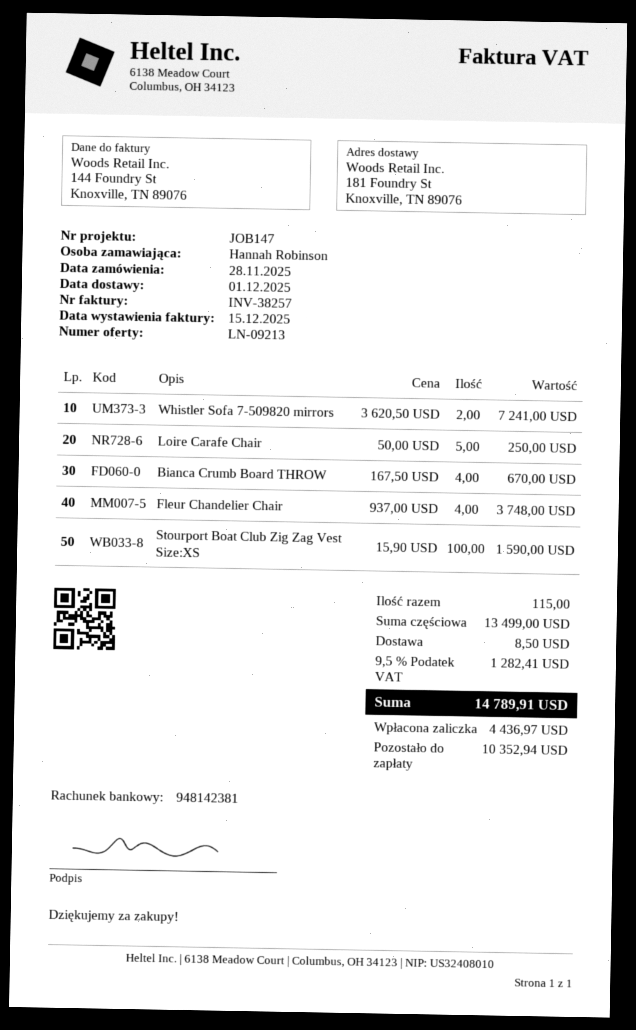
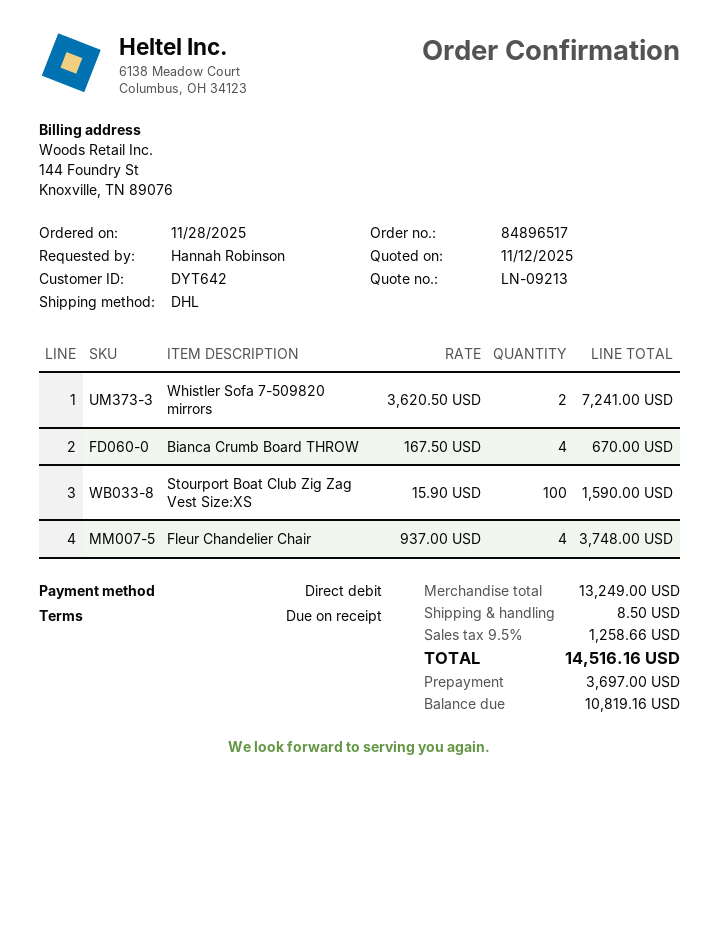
Loire Carafe Chair: 5 x 50.00 = 250.00 -> none
subtotal: 13499.00 -> 13249.00
tax: 9.5% = 1282.41 -> 9.5% = 1258.66
total: 14789.91 -> 14516.16
deposit: 4436.97 -> 3697.00
balance: 10352.94 -> 10819.16

